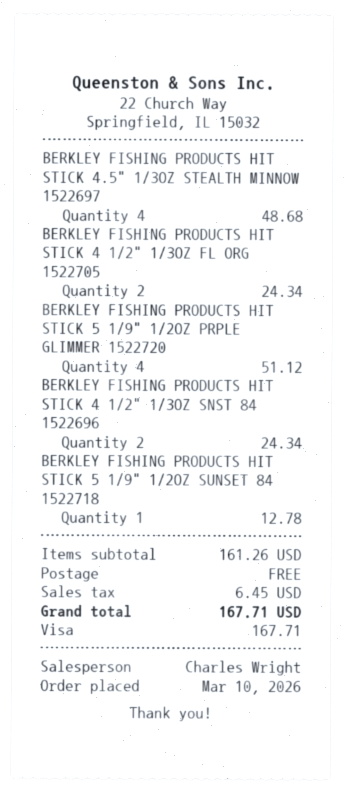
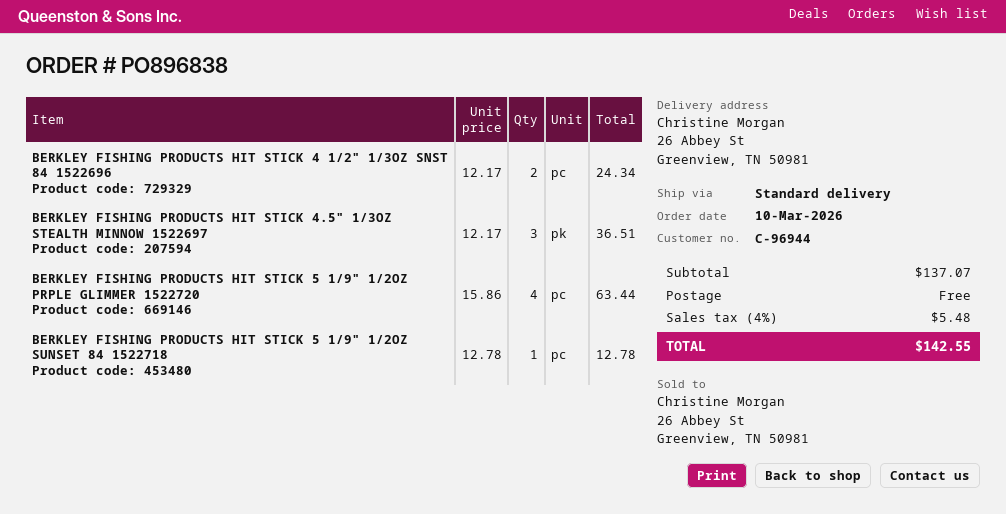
BERKLEY FISHING PRODUCTS HIT STICK 4.5" 1/3OZ STEALTH MINNOW 1522697: 4 for 48.68 -> 3 for 36.51
BERKLEY FISHING PRODUCTS HIT STICK 4 1/2" 1/3OZ FL ORG 1522705: 2 for 24.34 -> none
BERKLEY FISHING PRODUCTS HIT STICK 5 1/9" 1/2OZ PRPLE GLIMMER 1522720: 4 for 51.12 -> 4 for 63.44
subtotal: 161.26 -> 137.07
tax: 6.45 -> 5.48
total: 167.71 -> 142.55

